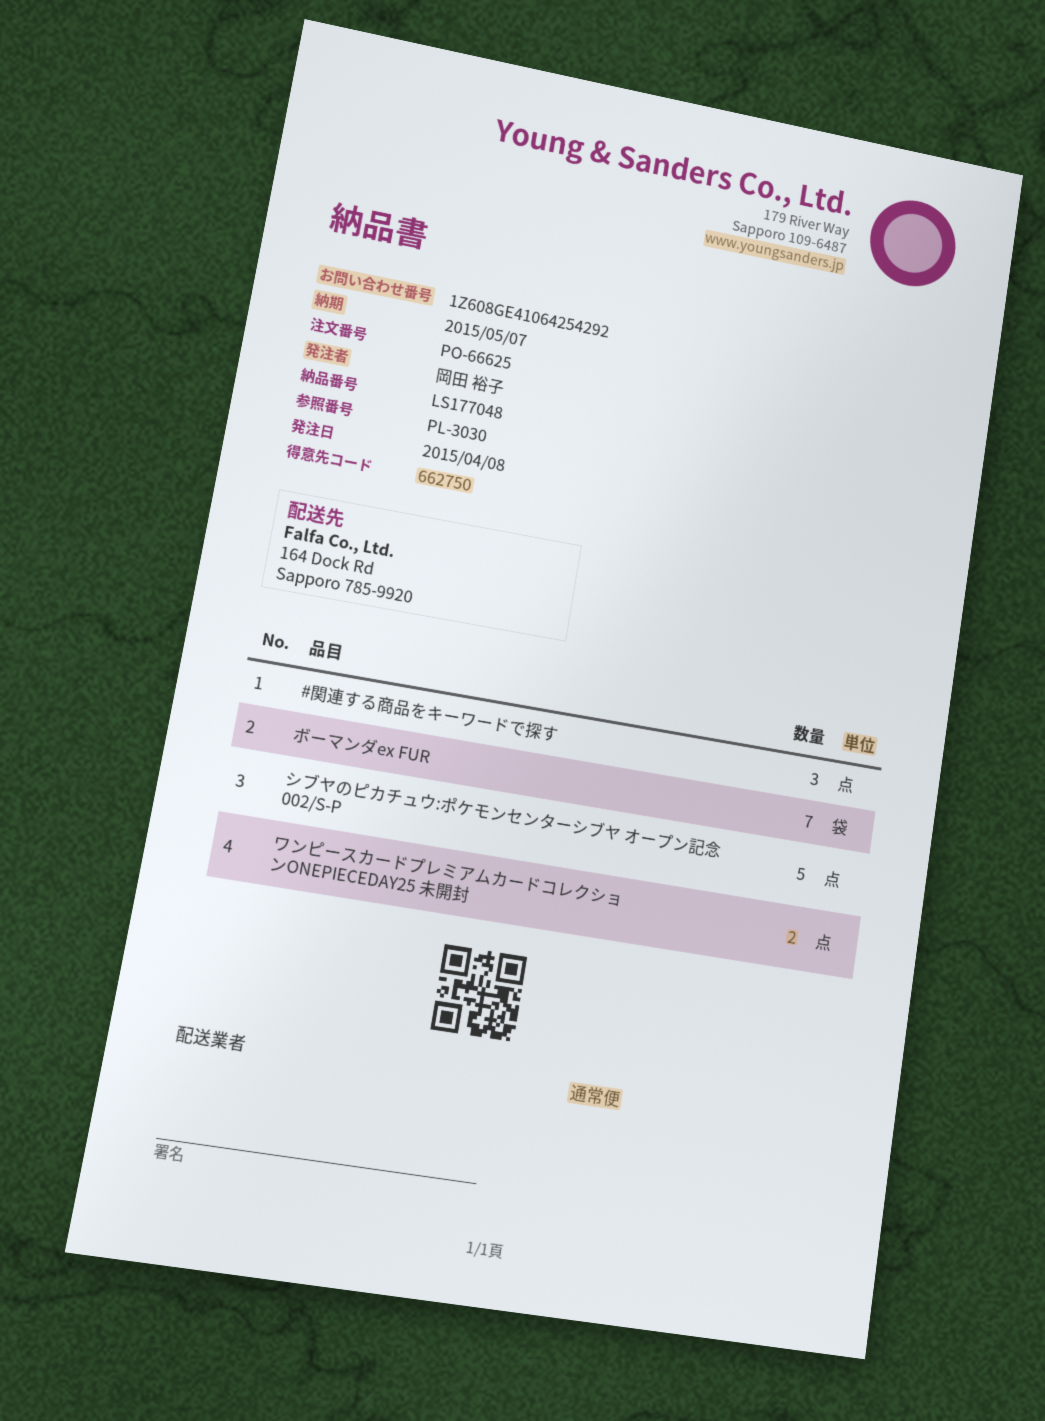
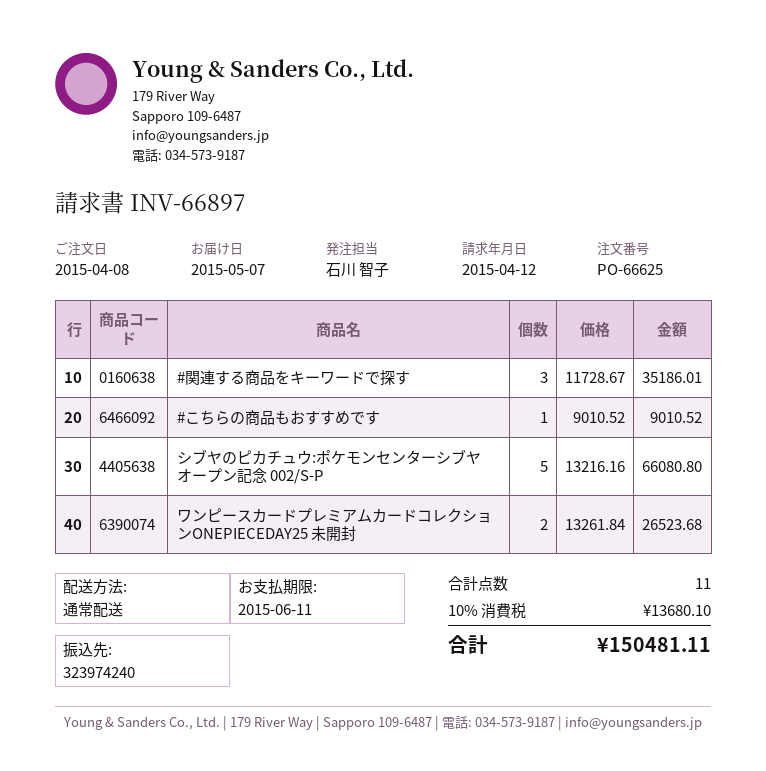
ordered by: 岡田 裕子 -> 石川 智子
ボーマンダex FUR: 7 -> none
#こちらの商品もおすすめです: none -> 1

